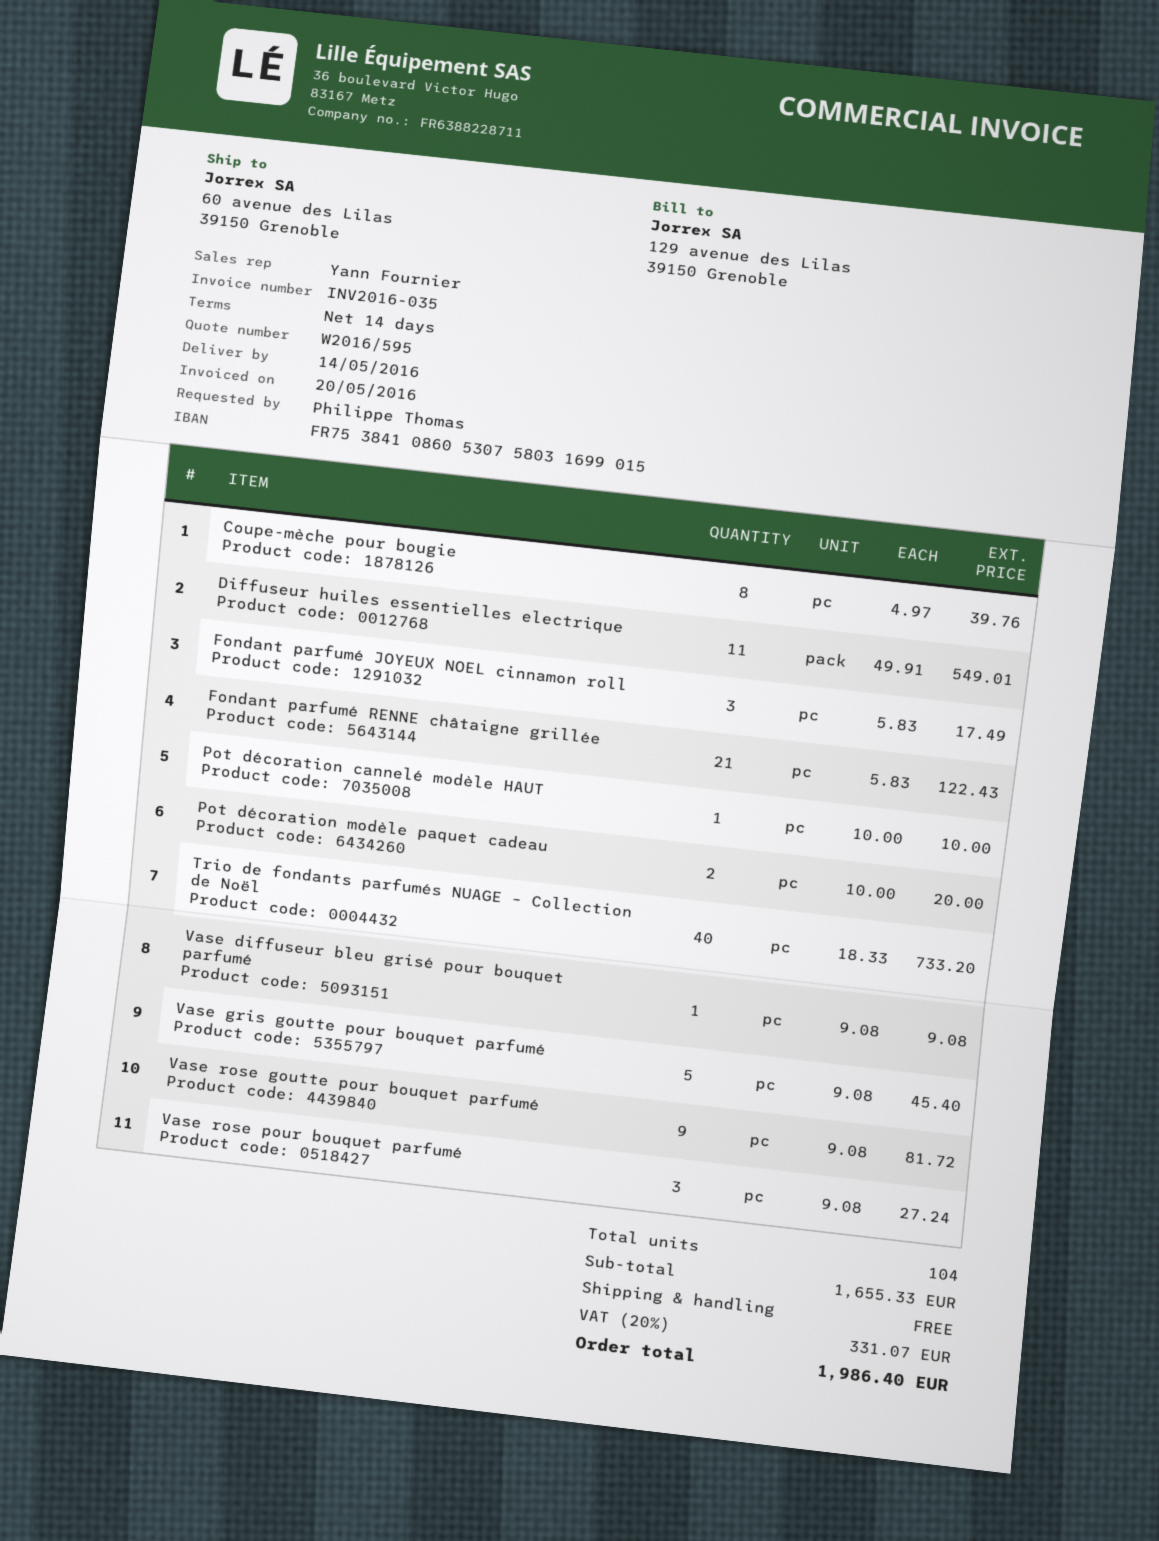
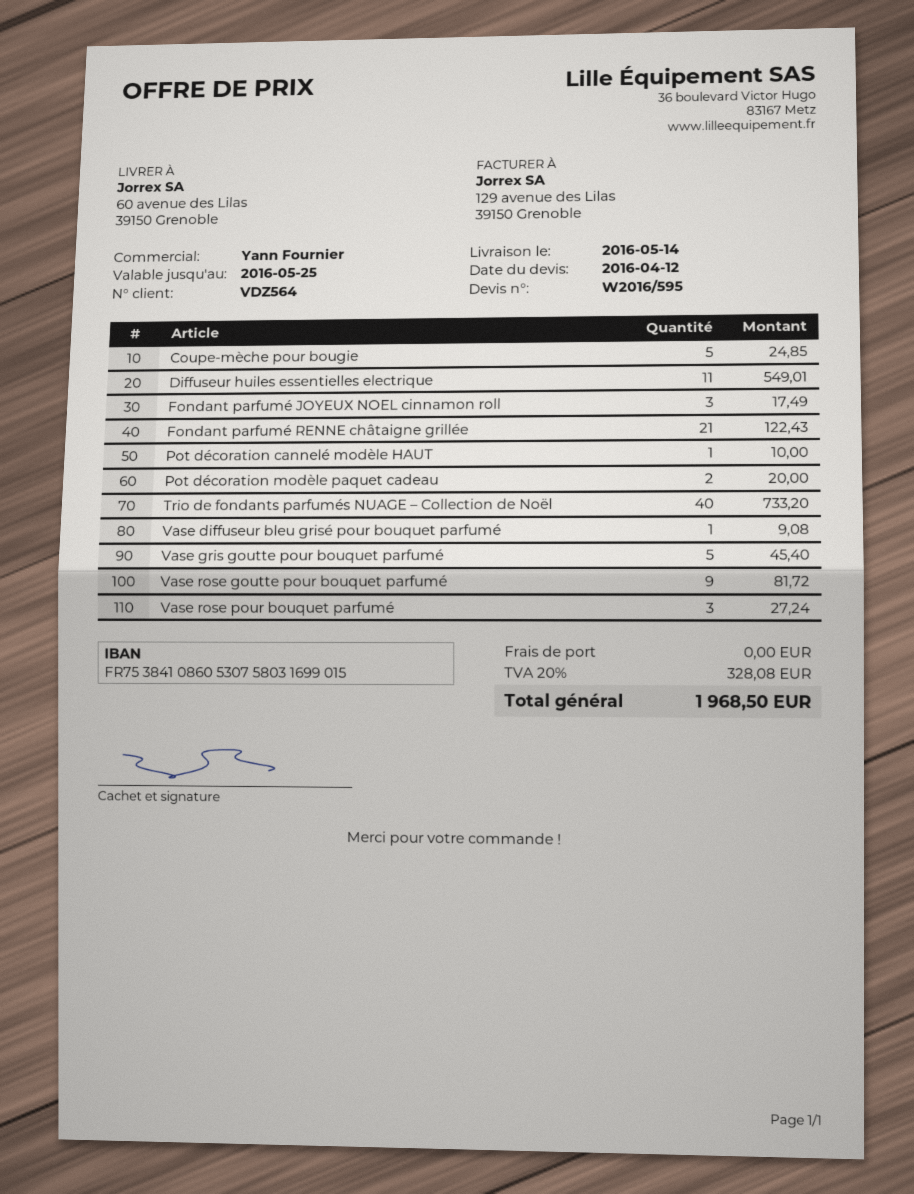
Coupe-mèche pour bougie: 8 for 39.76 -> 5 for 24.85
tax: 20% = 331.07 -> 20% = 328.08
total: 1986.40 -> 1968.50

